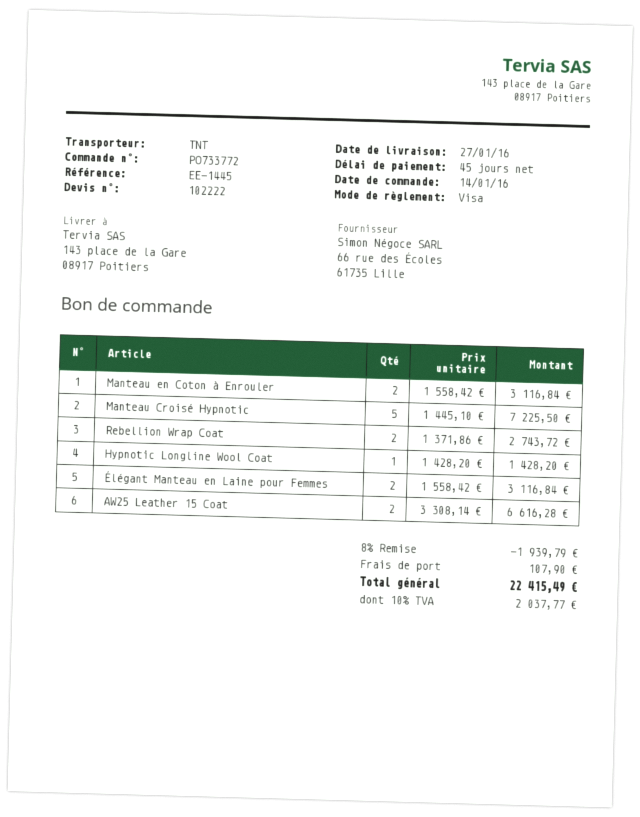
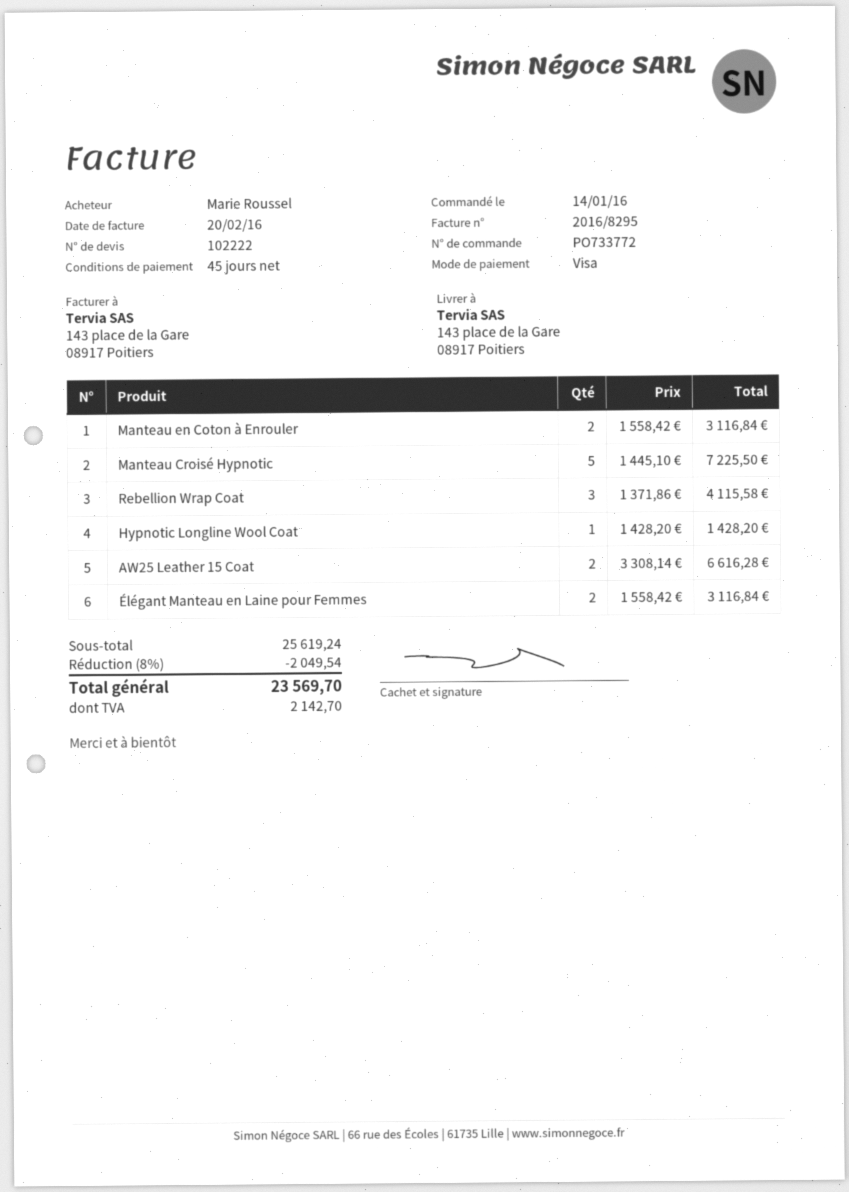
Rebellion Wrap Coat: 2 x 1371.86 = 2743.72 -> 3 x 1371.86 = 4115.58
discount: 8% = 1939.79 -> 8% = 2049.54
shipping: 107.90 -> none
tax: 2037.77 -> 2142.70
total: 22415.49 -> 23569.70

